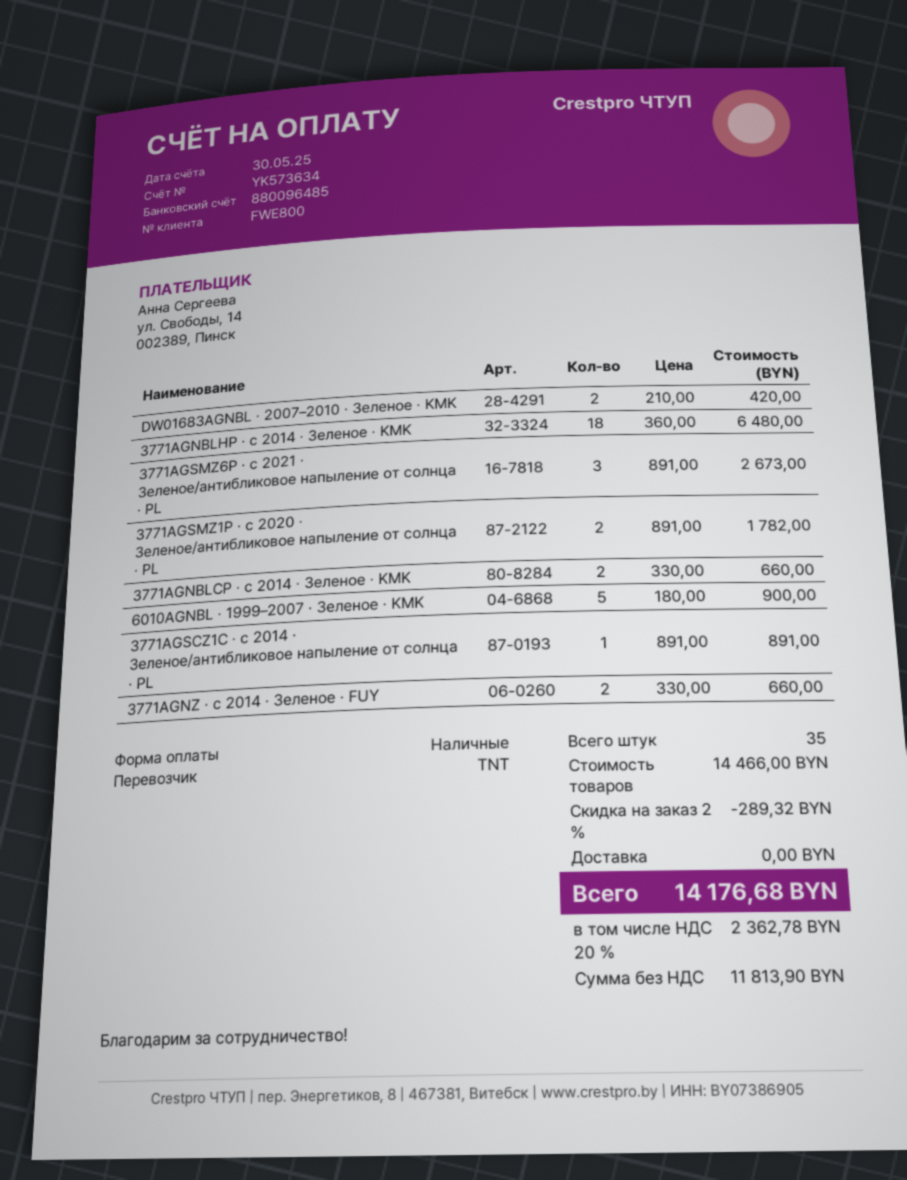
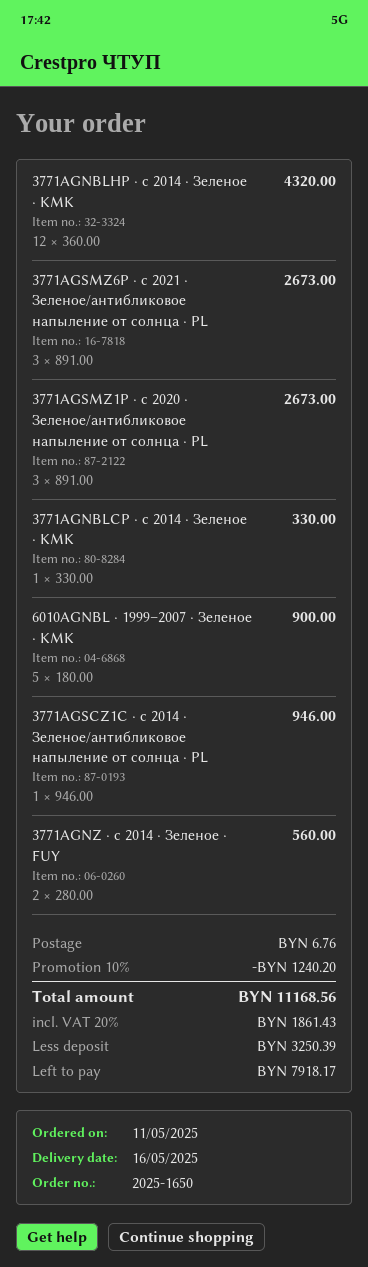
DW01683AGNBL · 2007–2010 · Зеленое · KMK: 2 x 210.00 = 420.00 -> none
3771AGNBLHP · с 2014 · Зеленое · KMK: 18 x 360.00 = 6480.00 -> 12 x 360.00 = 4320.00
3771AGSMZ1P · с 2020 · Зеленое/антибликовое напыление от солнца · PL: 2 x 891.00 = 1782.00 -> 3 x 891.00 = 2673.00
3771AGNBLCP · с 2014 · Зеленое · KMK: 2 x 330.00 = 660.00 -> 1 x 330.00 = 330.00
3771AGSCZ1C · с 2014 · Зеленое/антибликовое напыление от солнца · PL: 1 x 891.00 = 891.00 -> 1 x 946.00 = 946.00
3771AGNZ · с 2014 · Зеленое · FUY: 2 x 330.00 = 660.00 -> 2 x 280.00 = 560.00
discount: 2% = 289.32 -> 10% = 1240.20
shipping: 0.00 -> 6.76
tax: 20% = 2362.78 -> 20% = 1861.43
total: 14176.68 -> 11168.56

